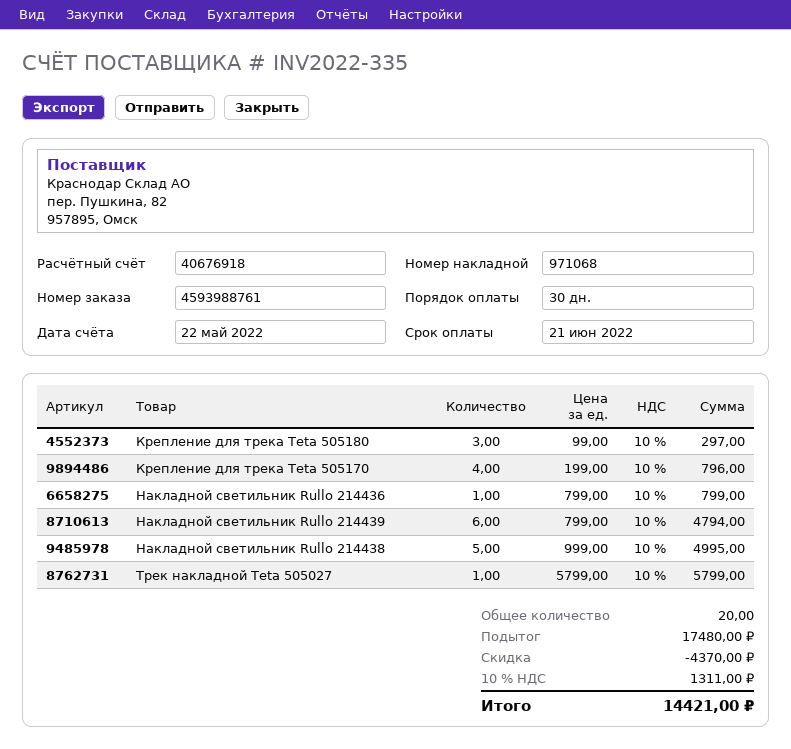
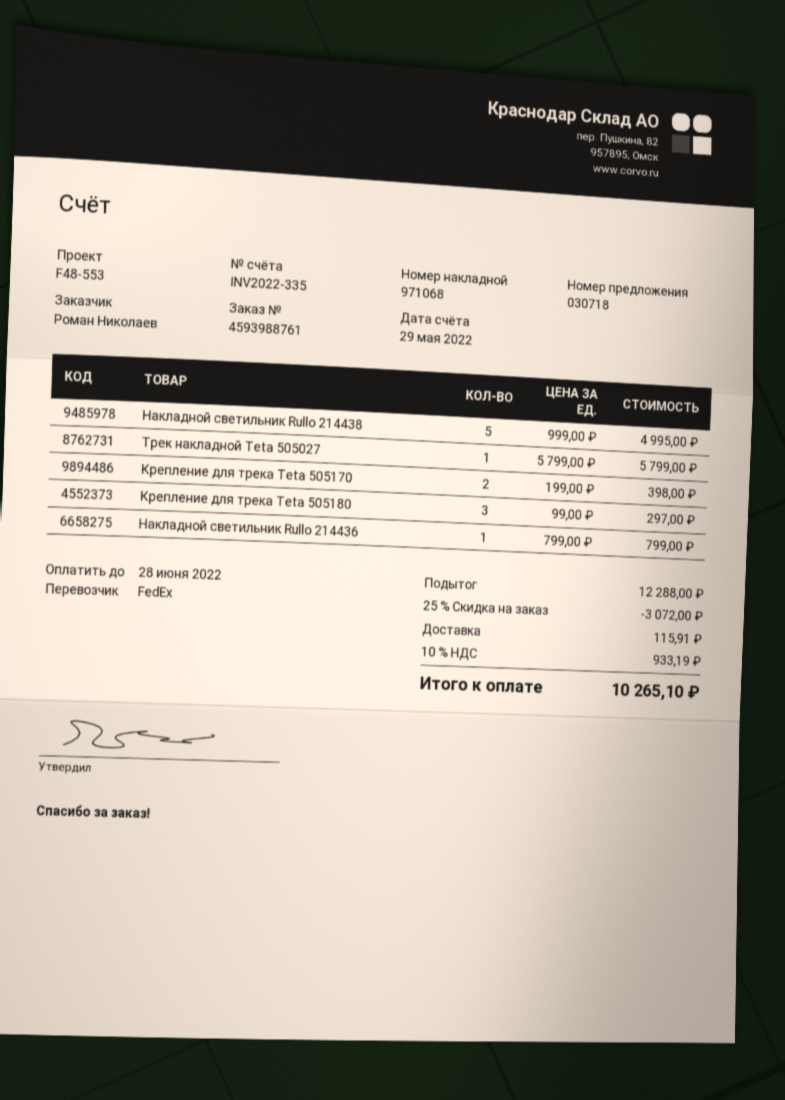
invoice date: 2022-05-22 -> 2022-05-29
due date: 2022-06-21 -> 2022-06-28
Крепление для трека Teta 505170: 4 x 199.00 = 796.00 -> 2 x 199.00 = 398.00
Накладной светильник Rullo 214439: 6 x 799.00 = 4794.00 -> none
subtotal: 17480.00 -> 12288.00
discount: 4370.00 -> 3072.00
shipping: none -> 115.91
tax: 10% = 1311.00 -> 10% = 933.19
total: 14421.00 -> 10265.10

